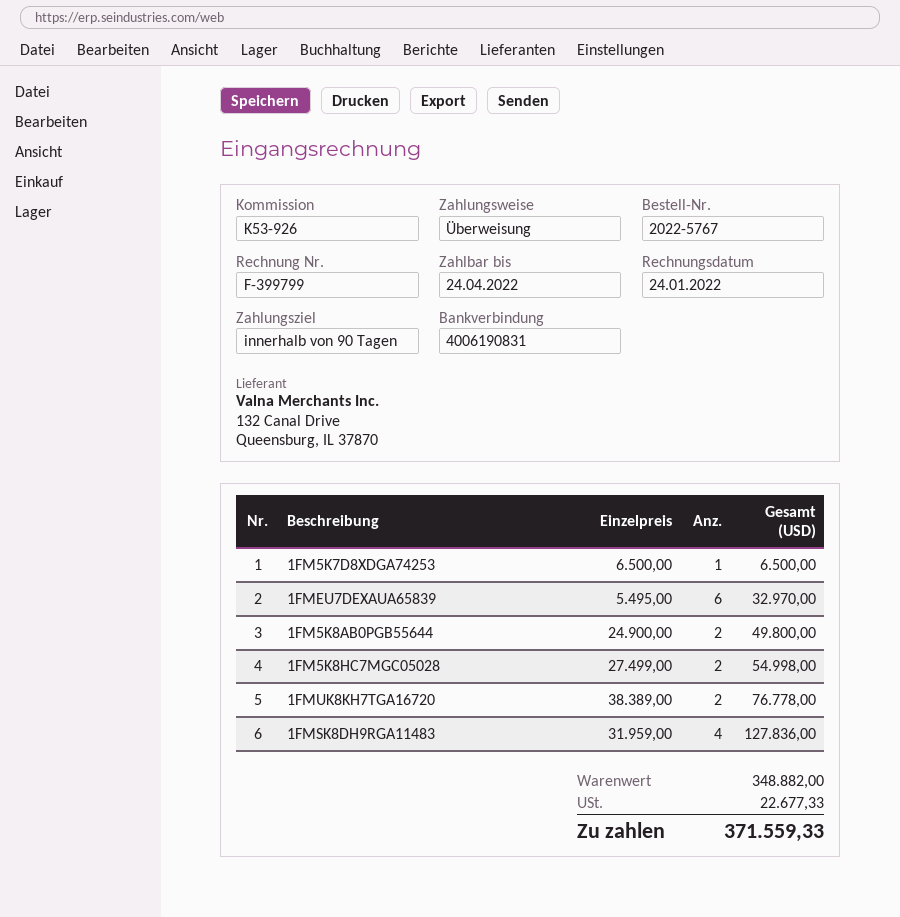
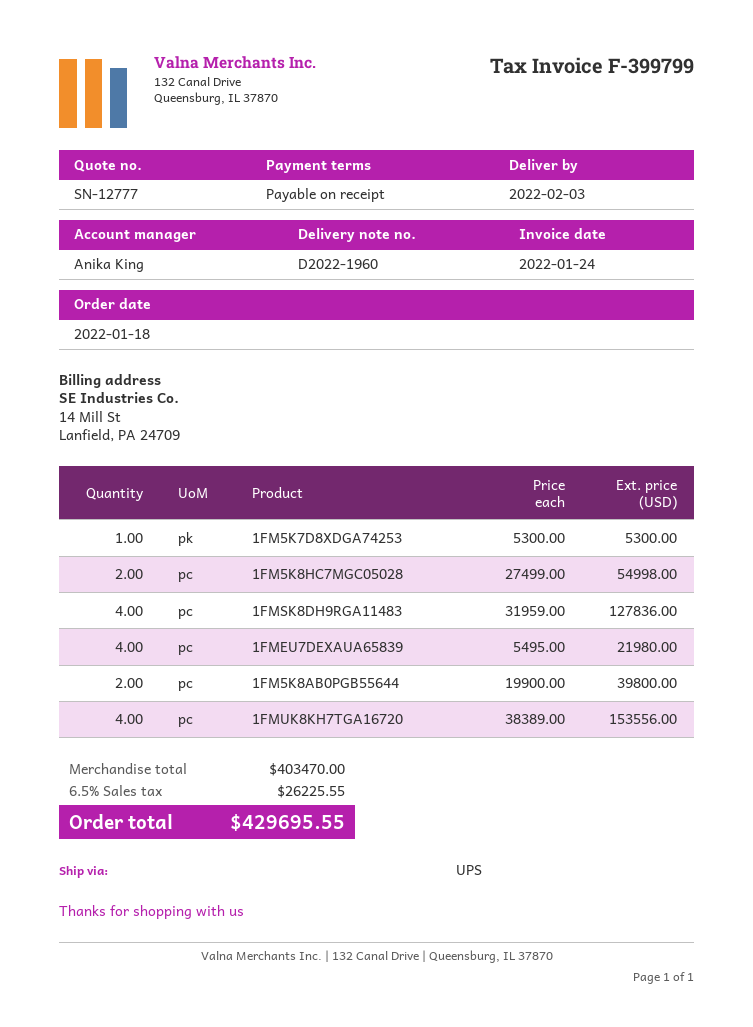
payment terms: 90 days -> on receipt
1FM5K7D8XDGA74253: 1 x 6500.00 = 6500.00 -> 1 x 5300.00 = 5300.00
1FMEU7DEXAUA65839: 6 x 5495.00 = 32970.00 -> 4 x 5495.00 = 21980.00
1FM5K8AB0PGB55644: 2 x 24900.00 = 49800.00 -> 2 x 19900.00 = 39800.00
1FMUK8KH7TGA16720: 2 x 38389.00 = 76778.00 -> 4 x 38389.00 = 153556.00
subtotal: 348882.00 -> 403470.00
tax: 22677.33 -> 26225.55
total: 371559.33 -> 429695.55

